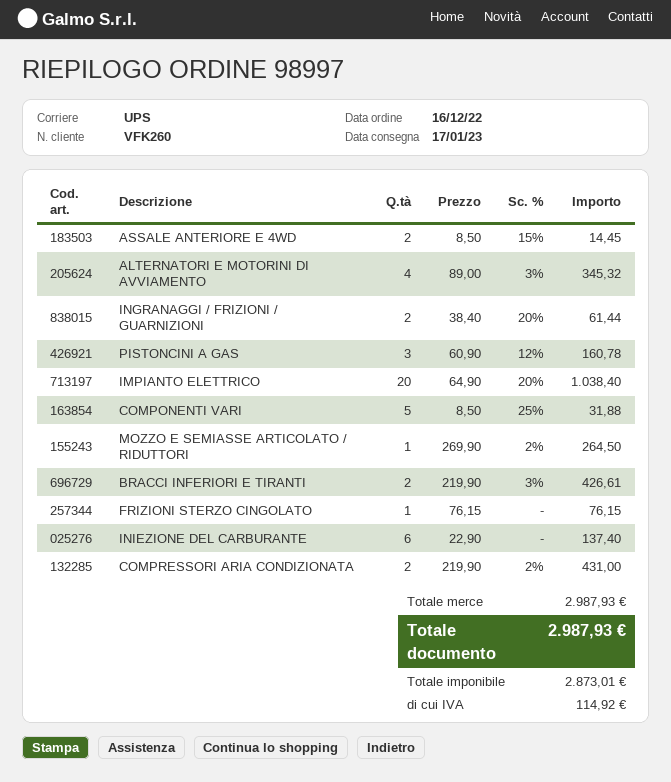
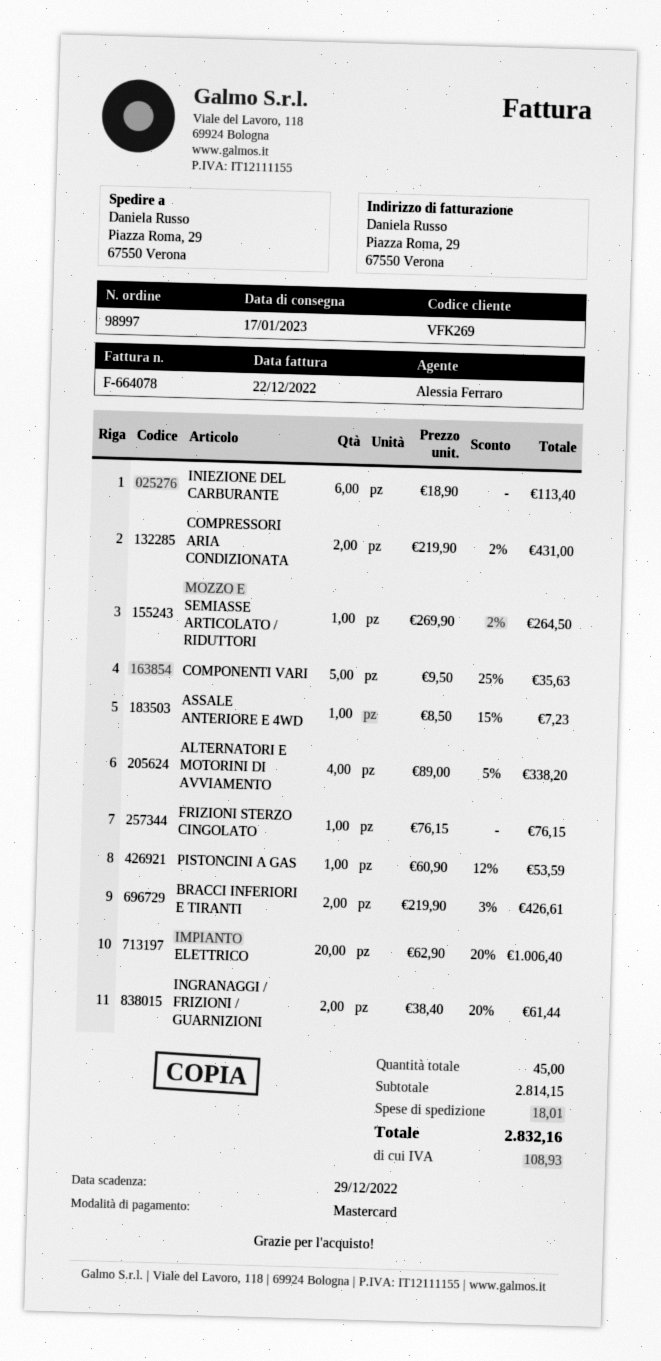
customer number: VFK260 -> VFK269
ASSALE ANTERIORE E 4WD: 2 x 8.50 - 15% = 14.45 -> 1 x 8.50 - 15% = 7.23
ALTERNATORI E MOTORINI DI AVVIAMENTO: 4 x 89.00 - 3% = 345.32 -> 4 x 89.00 - 5% = 338.20
PISTONCINI A GAS: 3 x 60.90 - 12% = 160.78 -> 1 x 60.90 - 12% = 53.59
IMPIANTO ELETTRICO: 20 x 64.90 - 20% = 1038.40 -> 20 x 62.90 - 20% = 1006.40
COMPONENTI VARI: 5 x 8.50 - 25% = 31.88 -> 5 x 9.50 - 25% = 35.63
INIEZIONE DEL CARBURANTE: 6 x 22.90 = 137.40 -> 6 x 18.90 = 113.40
subtotal: 2987.93 -> 2814.15
shipping: none -> 18.01
tax: 114.92 -> 108.93
total: 2987.93 -> 2832.16

